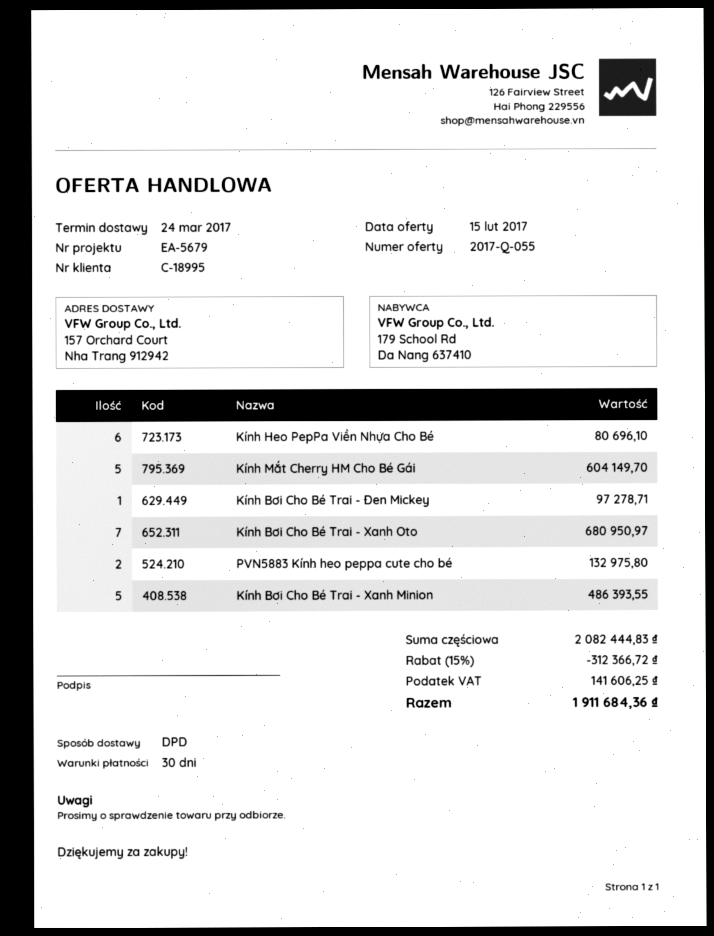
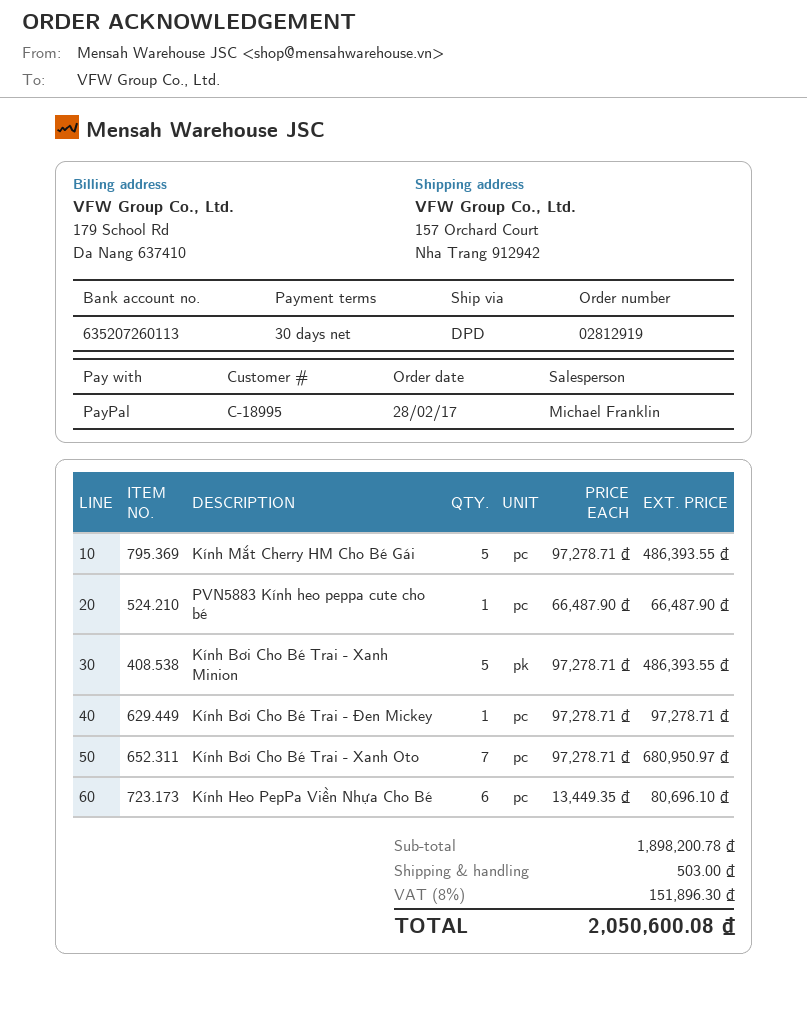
Kính Mắt Cherry HM Cho Bé Gái: 5 for 604149.70 -> 5 for 486393.55
PVN5883 Kính heo peppa cute cho bé: 2 for 132975.80 -> 1 for 66487.90
subtotal: 2082444.83 -> 1898200.78
discount: 15% = 312366.72 -> none
shipping: none -> 503.00
tax: 141606.25 -> 151896.30
total: 1911684.36 -> 2050600.08

